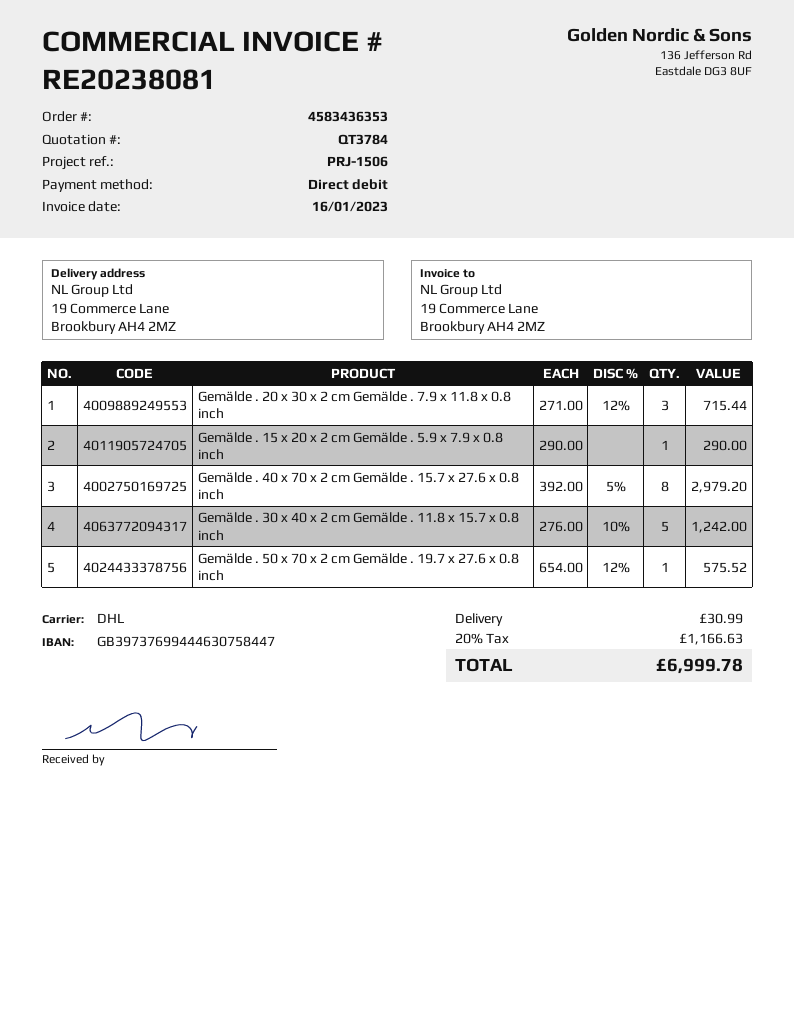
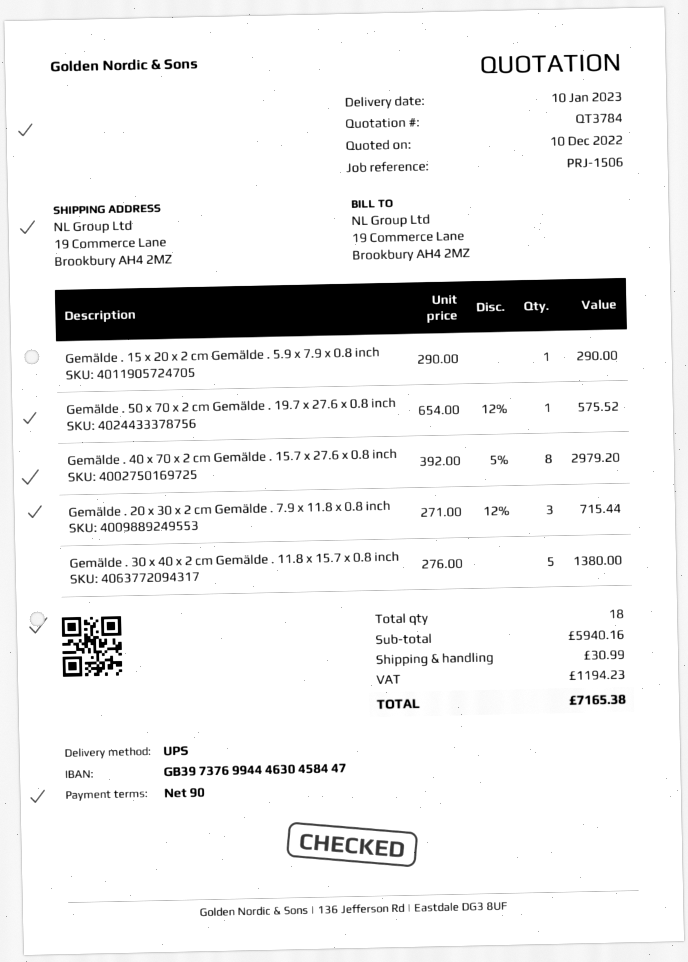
bank account: GB39737699444630758447 -> GB39737699444630458447
shipping method: DHL -> UPS
Gemälde . 30 x 40 x 2 cm Gemälde . 11.8 x 15.7 x 0.8 inch: 5 x 276.00 - 10% = 1242.00 -> 5 x 276.00 = 1380.00
tax: 1166.63 -> 1194.23
total: 6999.78 -> 7165.38

